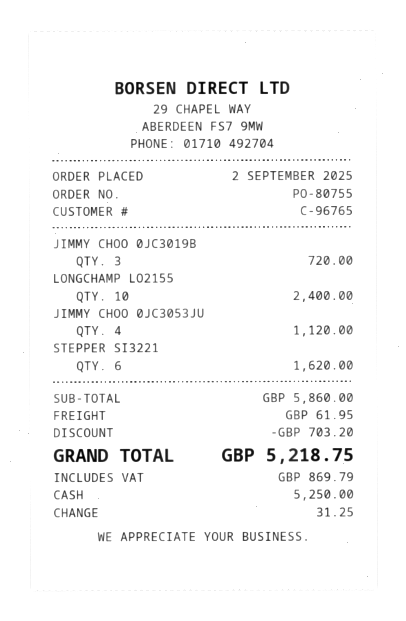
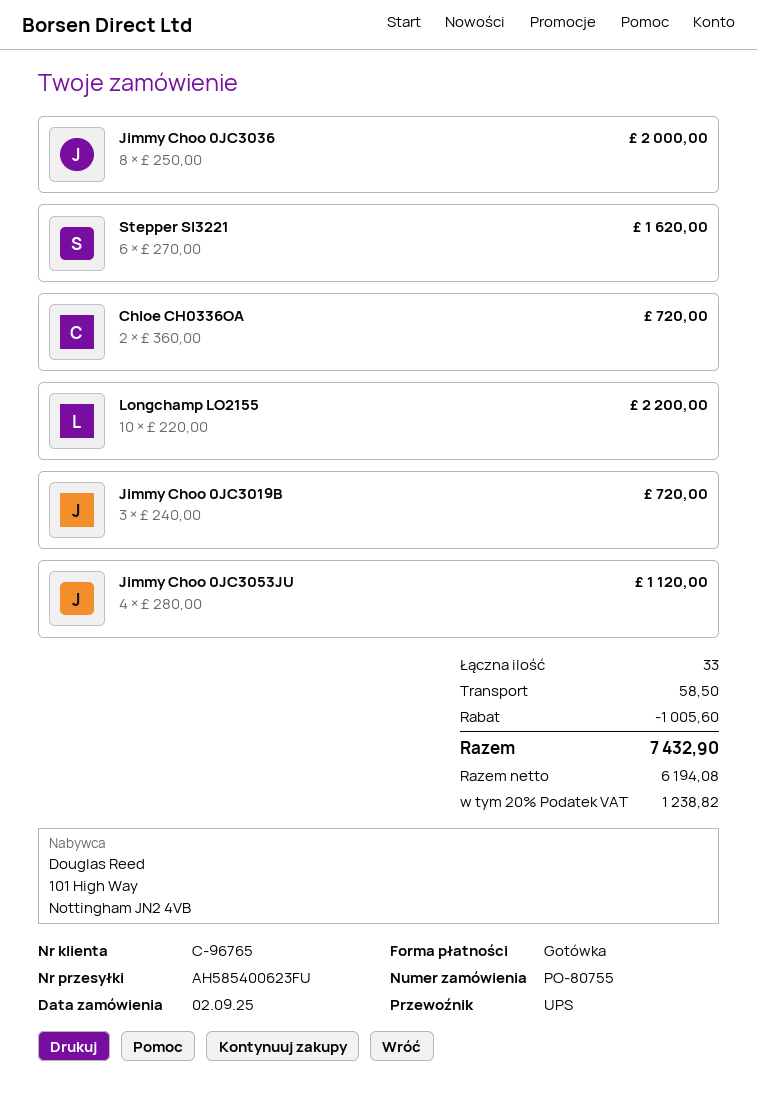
LONGCHAMP LO2155: 10 for 2400.00 -> 10 for 2200.00
Jimmy Choo 0JC3036: none -> 8 for 2000.00
Chloe CH0336OA: none -> 2 for 720.00
discount: 703.20 -> 1005.60
shipping: 61.95 -> 58.50
tax: 869.79 -> 1238.82
total: 5218.75 -> 7432.90

